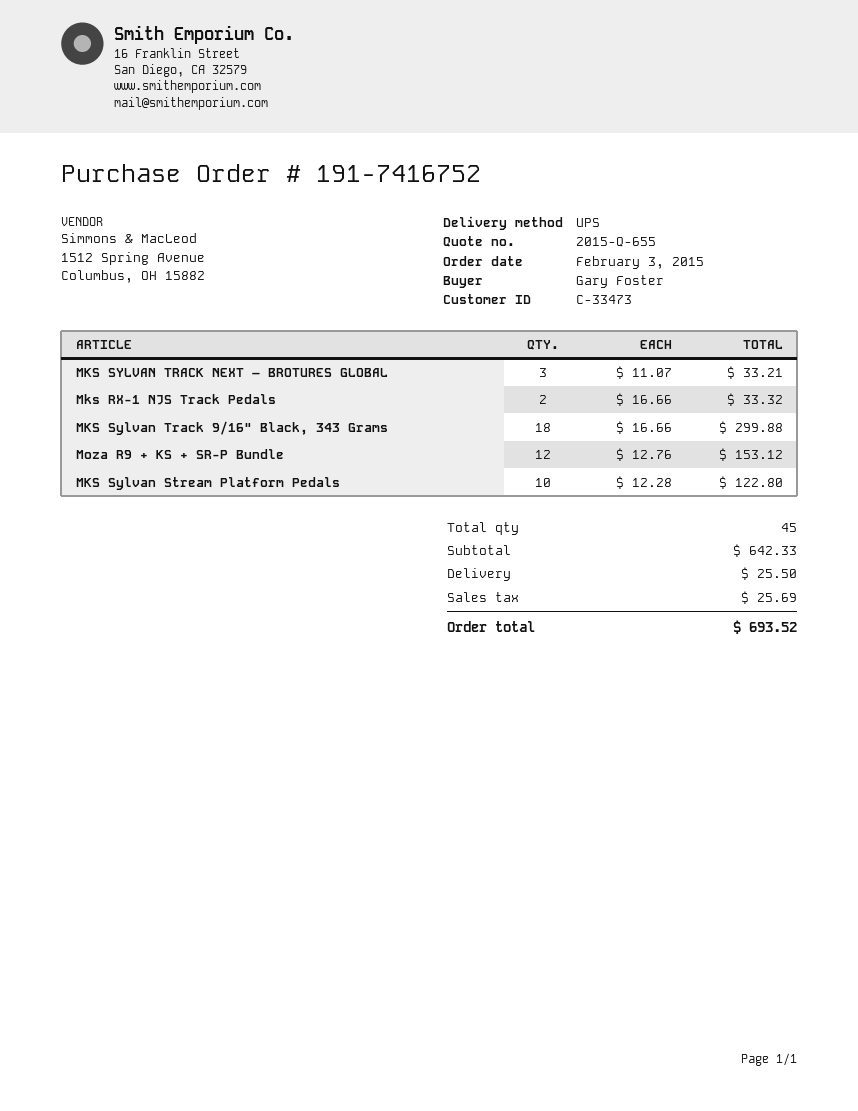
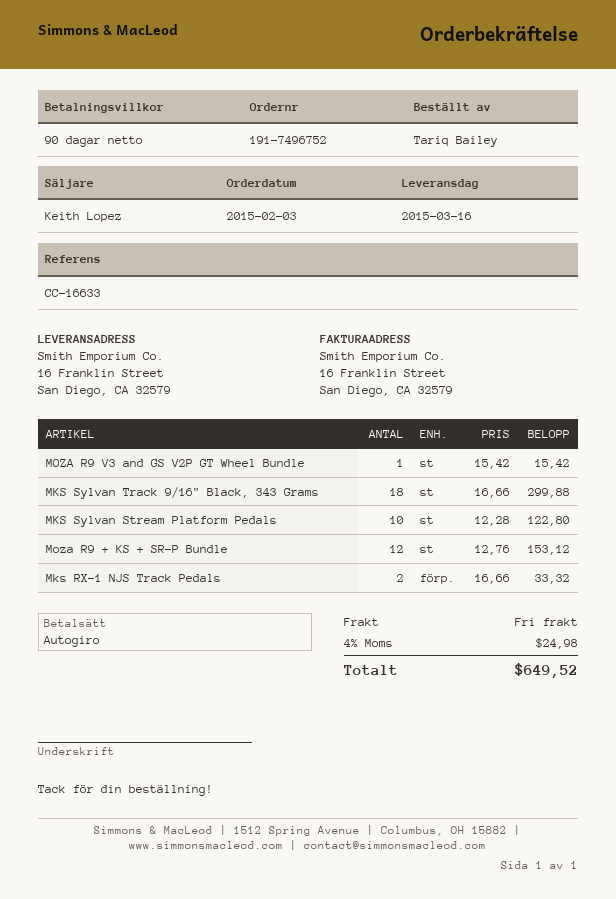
order number: 191-7416752 -> 191-7496752
ordered by: Gary Foster -> Tariq Bailey
MKS SYLVAN TRACK NEXT – BROTURES GLOBAL: 3 x 11.07 = 33.21 -> none
MOZA R9 V3 and GS V2P GT Wheel Bundle: none -> 1 x 15.42 = 15.42
shipping: 25.50 -> 0.00
tax: 25.69 -> 24.98
total: 693.52 -> 649.52

